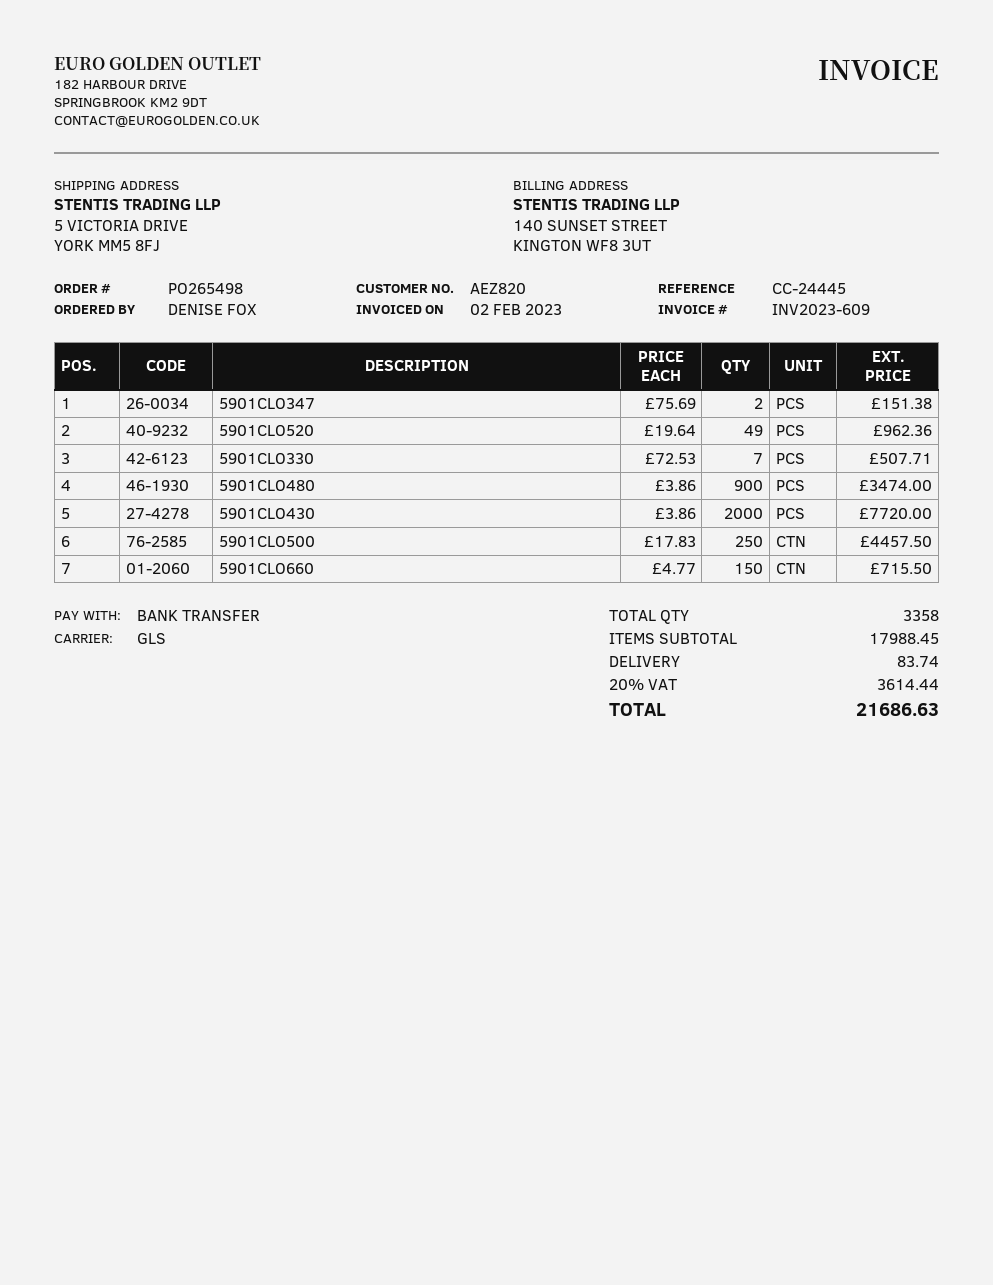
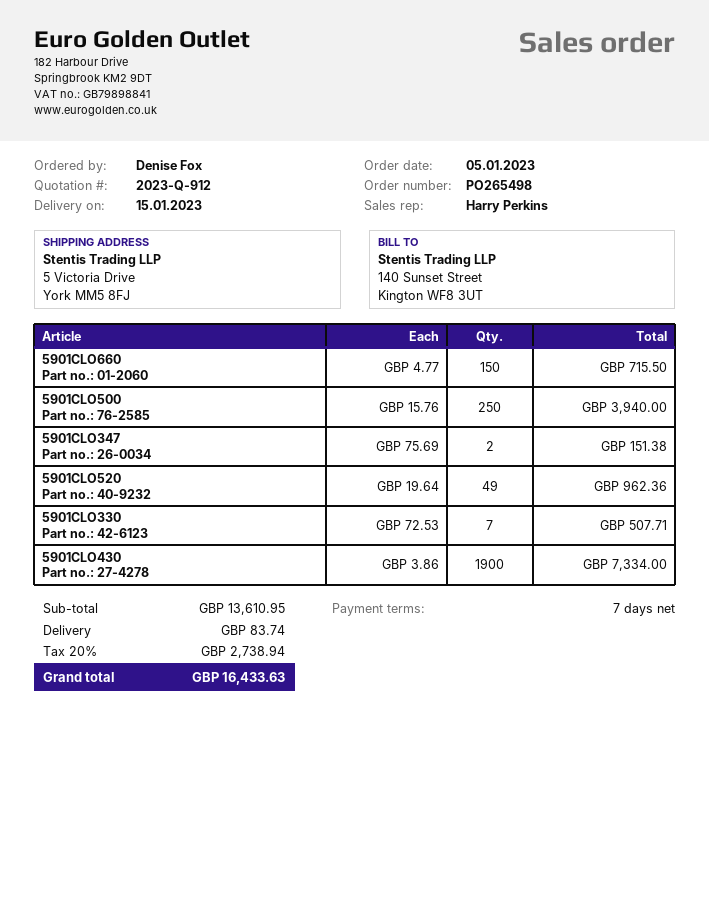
5901CLO480: 900 x 3.86 = 3474.00 -> none
5901CLO430: 2000 x 3.86 = 7720.00 -> 1900 x 3.86 = 7334.00
5901CLO500: 250 x 17.83 = 4457.50 -> 250 x 15.76 = 3940.00
subtotal: 17988.45 -> 13610.95
tax: 20% = 3614.44 -> 20% = 2738.94
total: 21686.63 -> 16433.63

